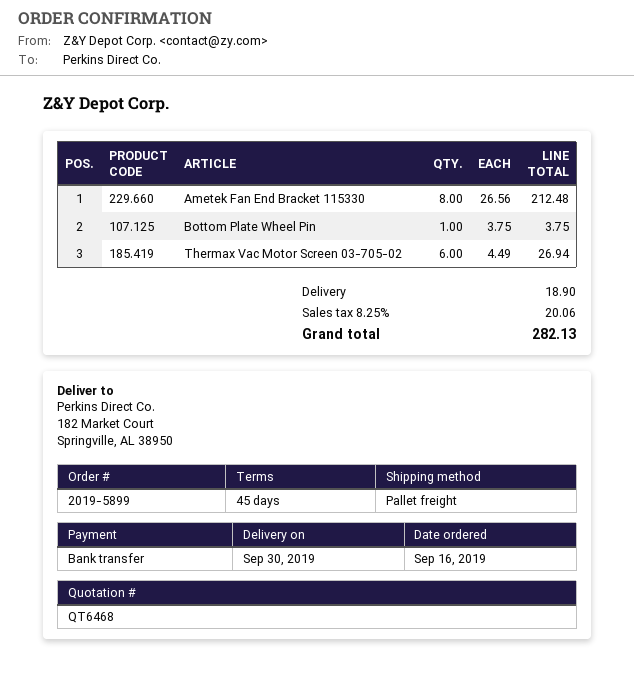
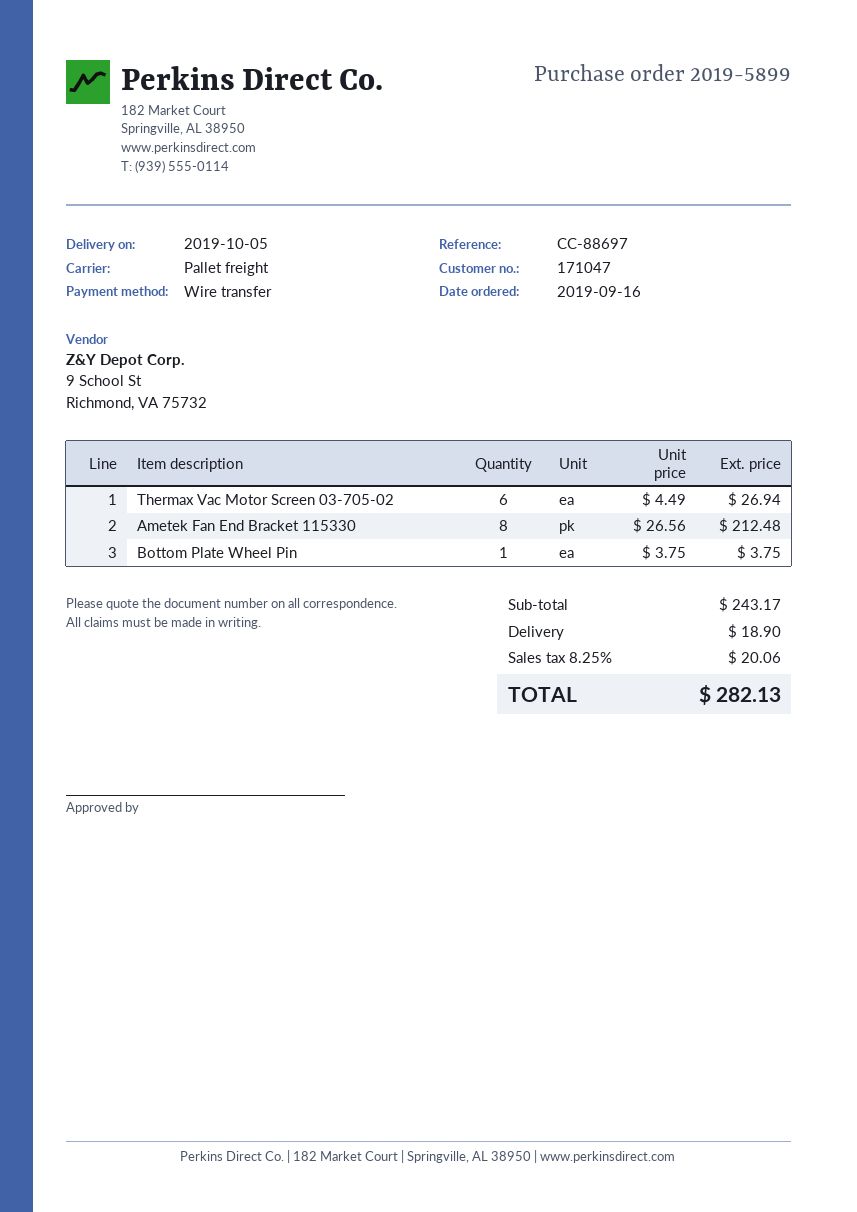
delivery date: 2019-09-30 -> 2019-10-05

